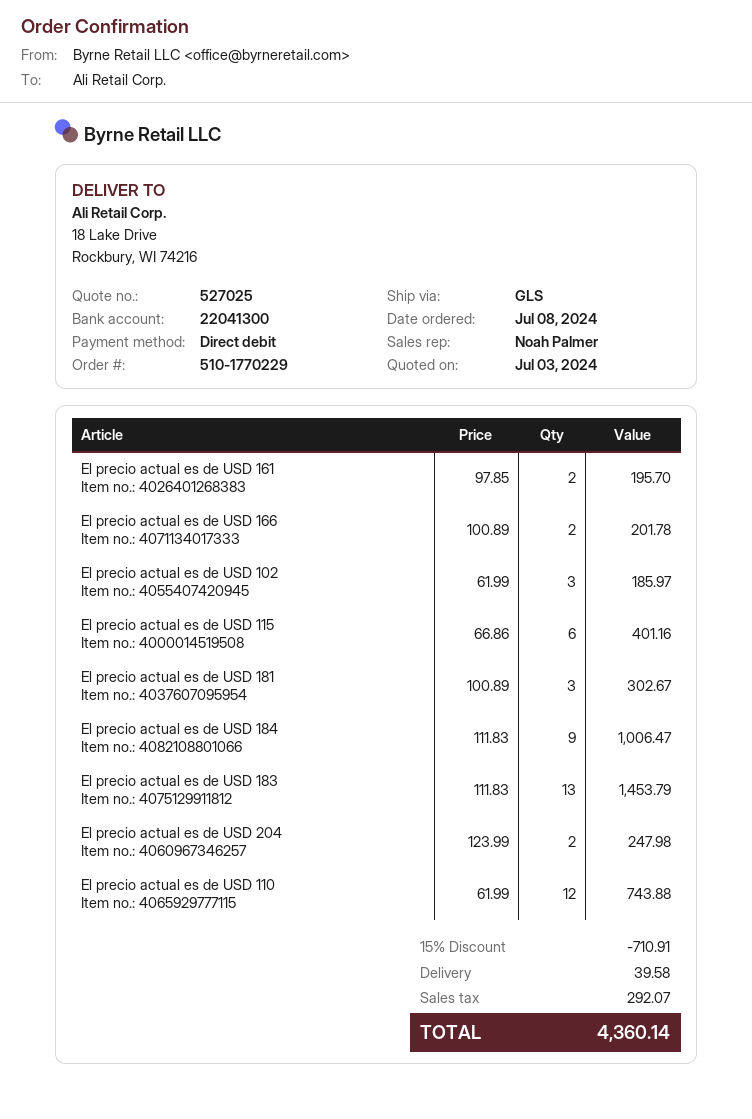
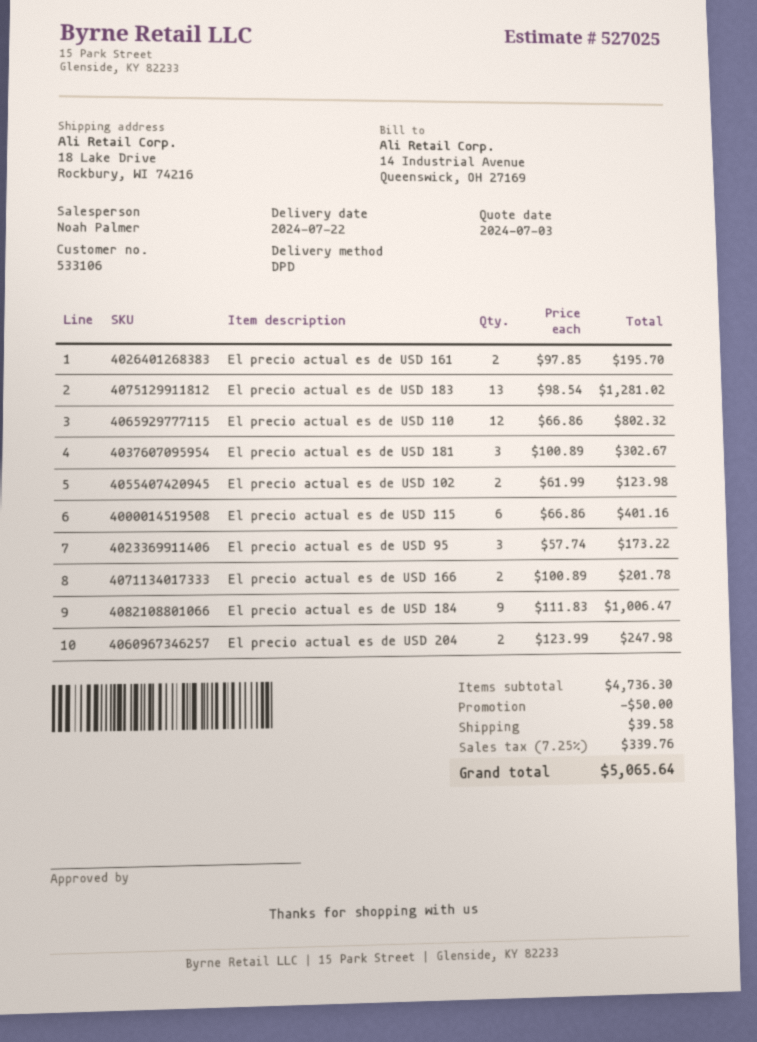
shipping method: GLS -> DPD
El precio actual es de USD 102: 3 x 61.99 = 185.97 -> 2 x 61.99 = 123.98
El precio actual es de USD 183: 13 x 111.83 = 1453.79 -> 13 x 98.54 = 1281.02
El precio actual es de USD 110: 12 x 61.99 = 743.88 -> 12 x 66.86 = 802.32
El precio actual es de USD 95: none -> 3 x 57.74 = 173.22
discount: 710.91 -> 50.00
tax: 292.07 -> 339.76
total: 4360.14 -> 5065.64

